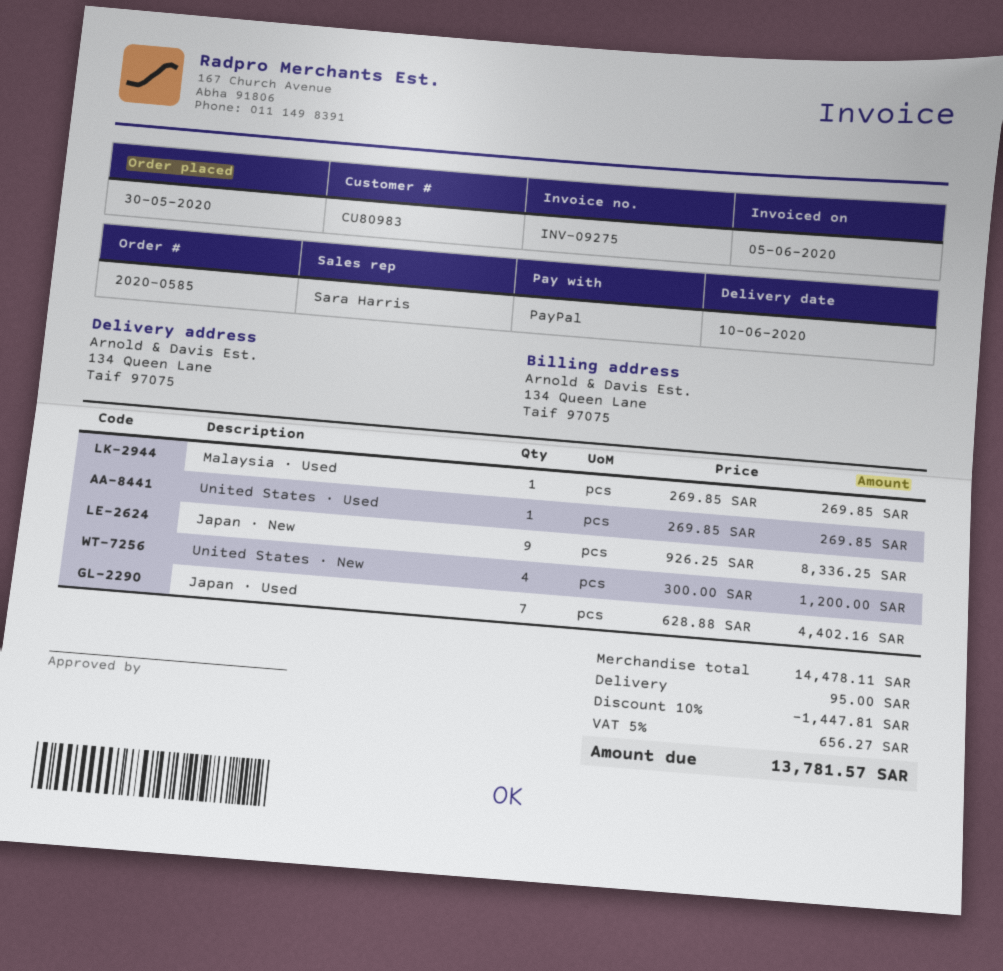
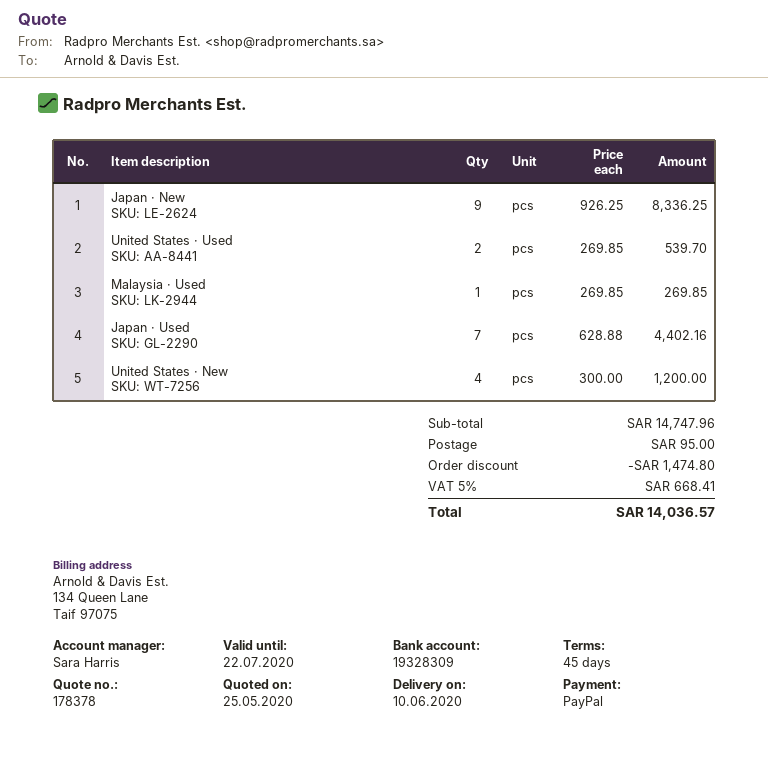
United States · Used: 1 x 269.85 = 269.85 -> 2 x 269.85 = 539.70
subtotal: 14478.11 -> 14747.96
discount: 1447.81 -> 1474.80
tax: 5% = 656.27 -> 5% = 668.41
total: 13781.57 -> 14036.57

